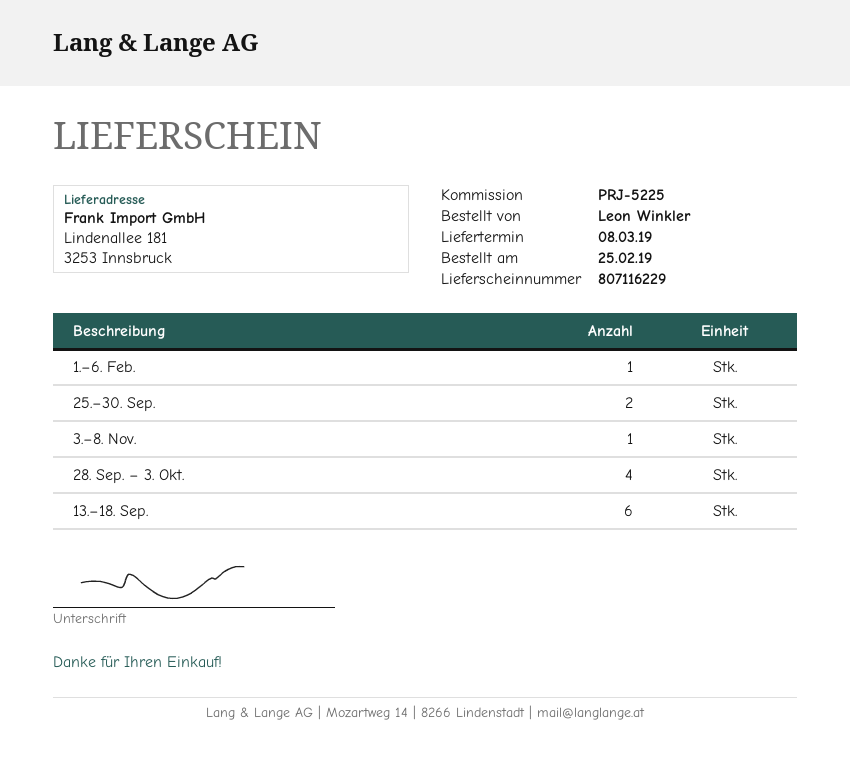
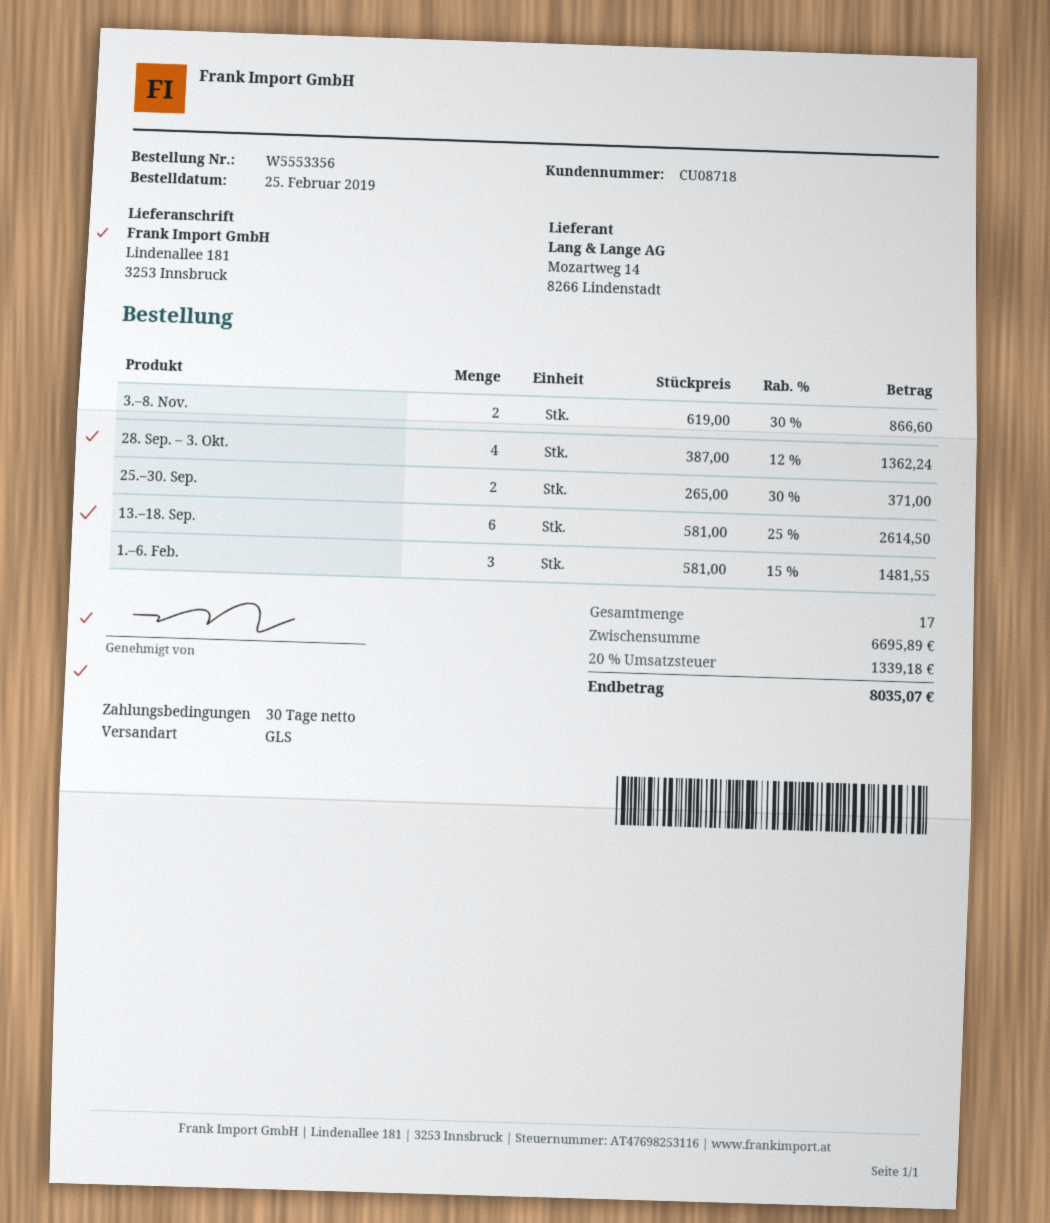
1.–6. Feb.: 1 -> 3
3.–8. Nov.: 1 -> 2

